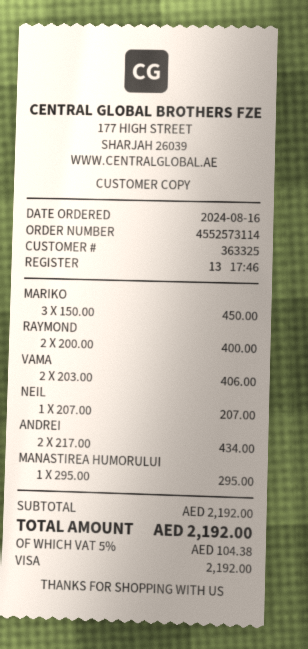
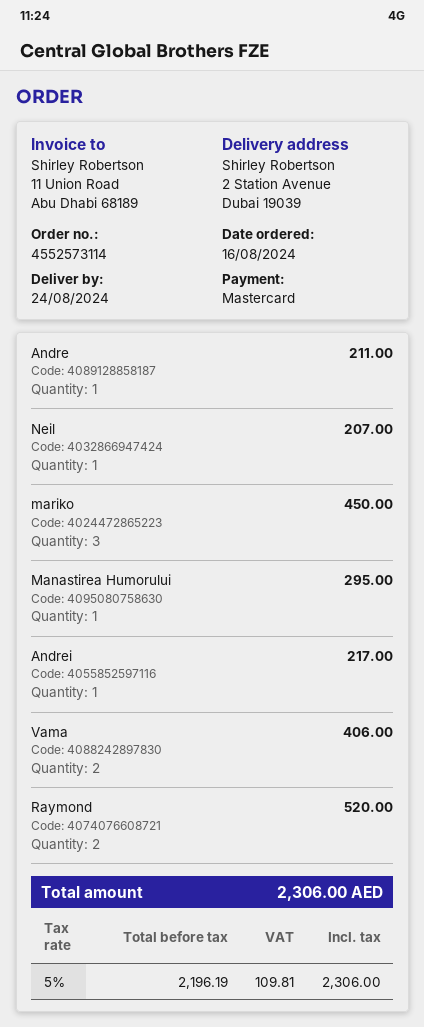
payment method: Visa -> Mastercard
RAYMOND: 2 for 400.00 -> 2 for 520.00
ANDREI: 2 for 434.00 -> 1 for 217.00
Andre: none -> 1 for 211.00
tax: 5% = 104.38 -> 5% = 109.81
total: 2192.00 -> 2306.00

